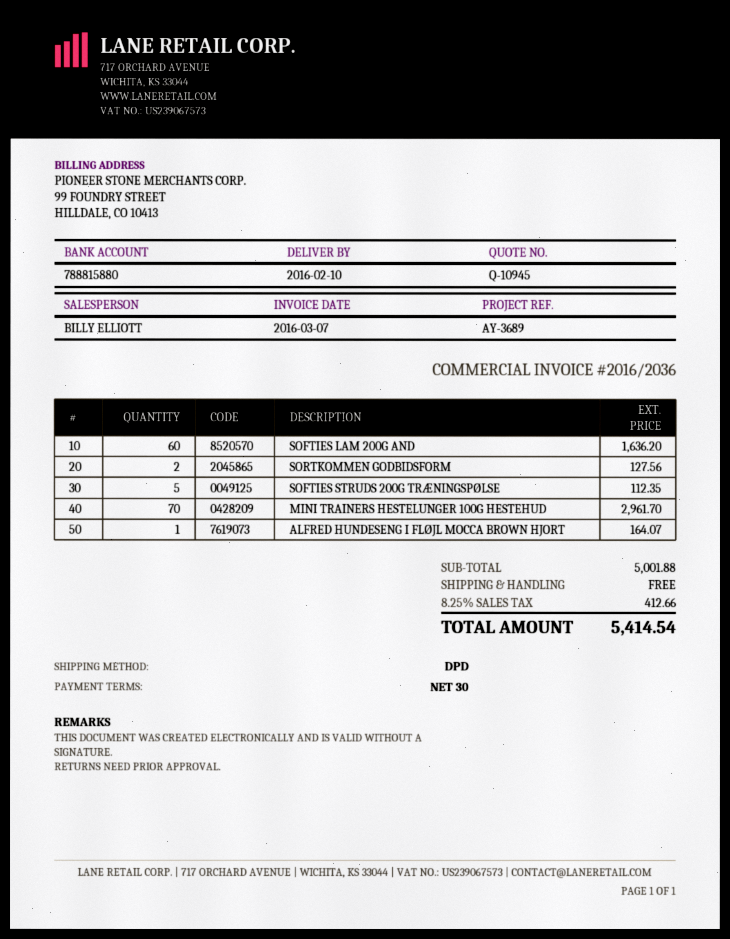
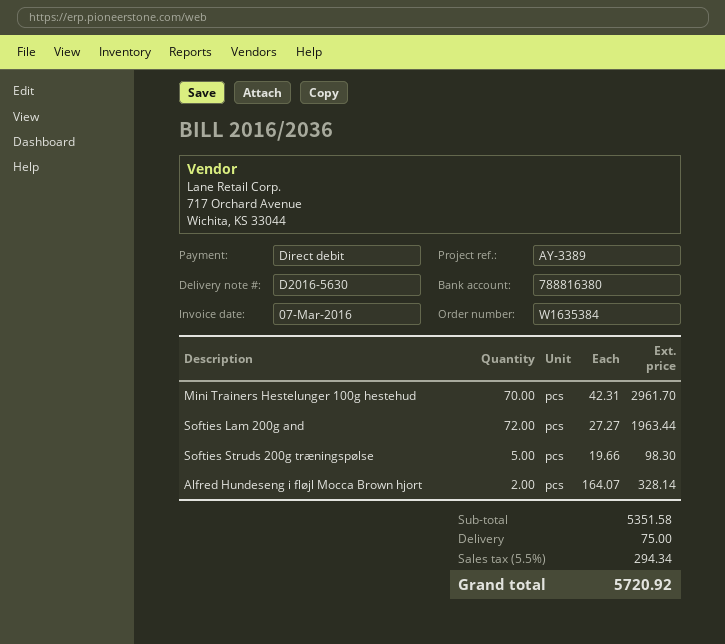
reference: AY-3689 -> AY-3389
bank account: 788815880 -> 788816380
SOFTIES LAM 200G AND: 60 for 1636.20 -> 72 for 1963.44
SORTKOMMEN GODBIDSFORM: 2 for 127.56 -> none
SOFTIES STRUDS 200G TRÆNINGSPØLSE: 5 for 112.35 -> 5 for 98.30
ALFRED HUNDESENG I FLØJL MOCCA BROWN HJORT: 1 for 164.07 -> 2 for 328.14
subtotal: 5001.88 -> 5351.58
shipping: 0.00 -> 75.00
tax: 8.25% = 412.66 -> 5.5% = 294.34
total: 5414.54 -> 5720.92

